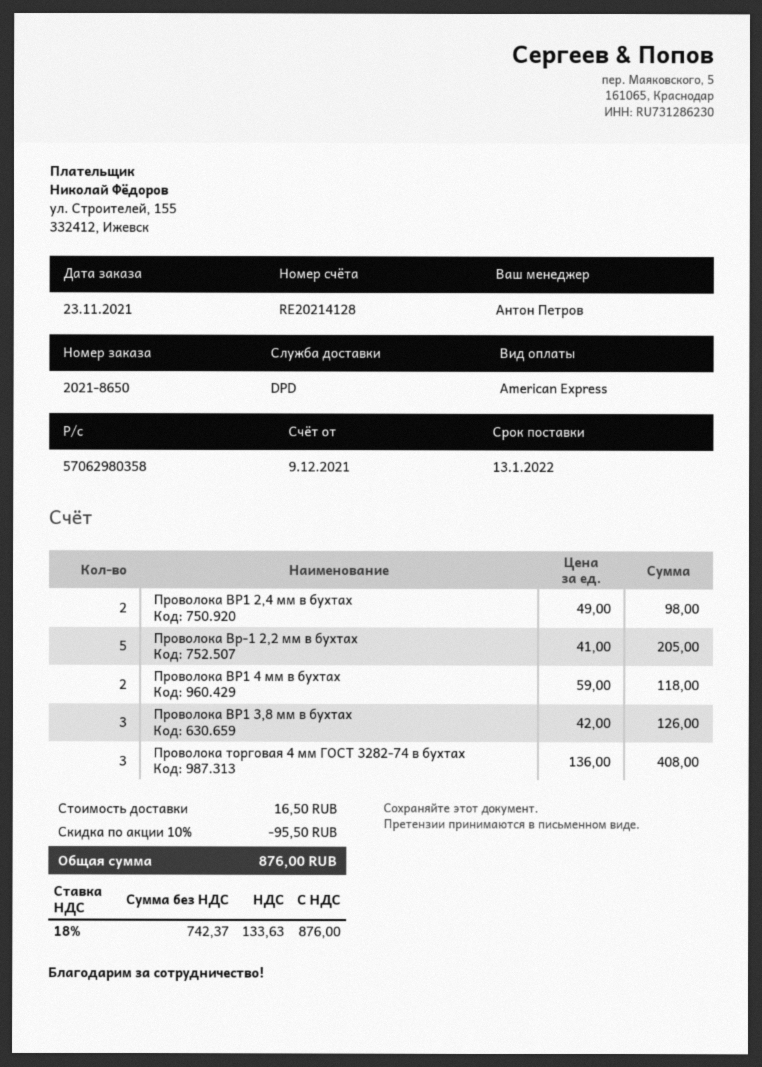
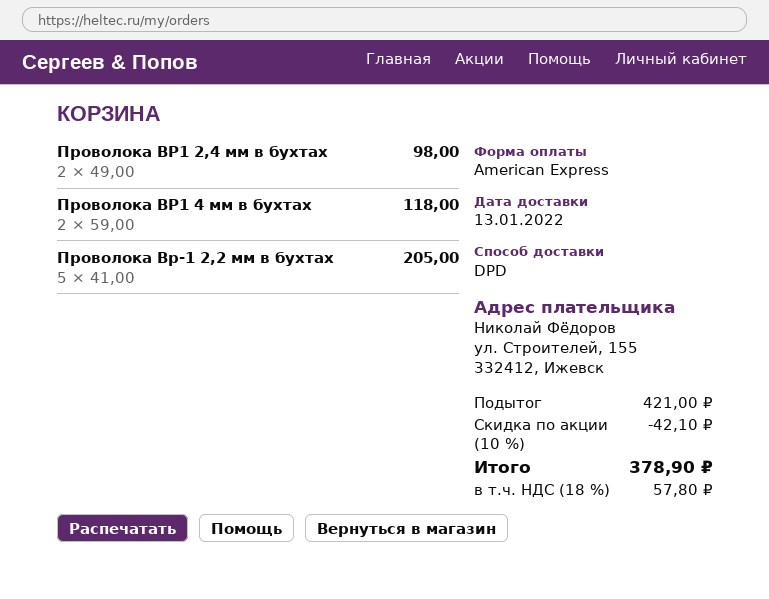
Проволока ВР1 3,8 мм в бухтах: 3 x 42.00 = 126.00 -> none
Проволока торговая 4 мм ГОСТ 3282-74 в бухтах: 3 x 136.00 = 408.00 -> none
discount: 10% = 95.50 -> 10% = 42.10
shipping: 16.50 -> none
tax: 18% = 133.63 -> 18% = 57.80
total: 876.00 -> 378.90

